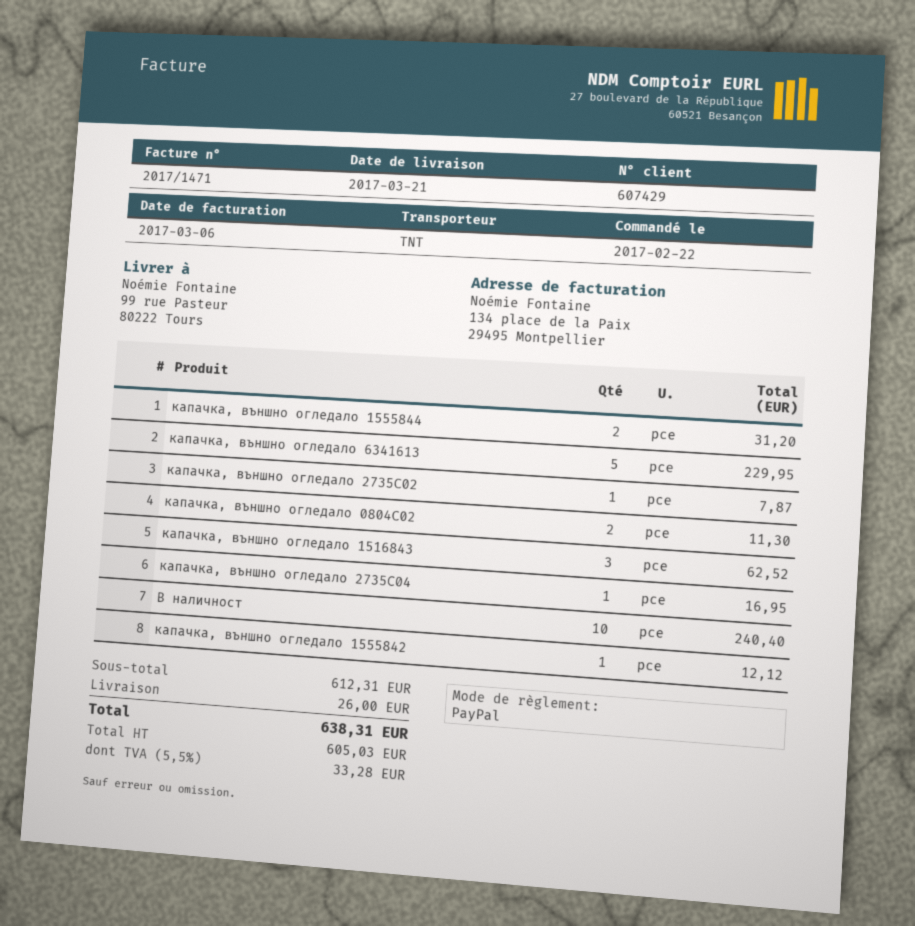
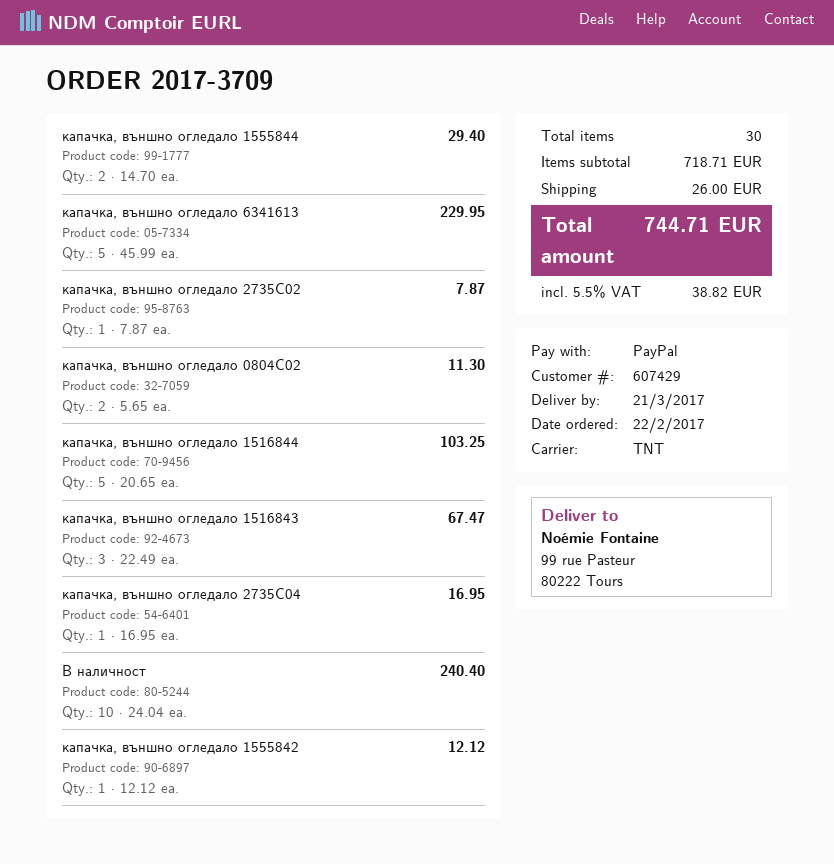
капачка, външно огледало 1555844: 2 for 31.20 -> 2 for 29.40
капачка, външно огледало 1516843: 3 for 62.52 -> 3 for 67.47
капачка, външно огледало 1516844: none -> 5 for 103.25
subtotal: 612.31 -> 718.71
tax: 5.5% = 33.28 -> 5.5% = 38.82
total: 638.31 -> 744.71

